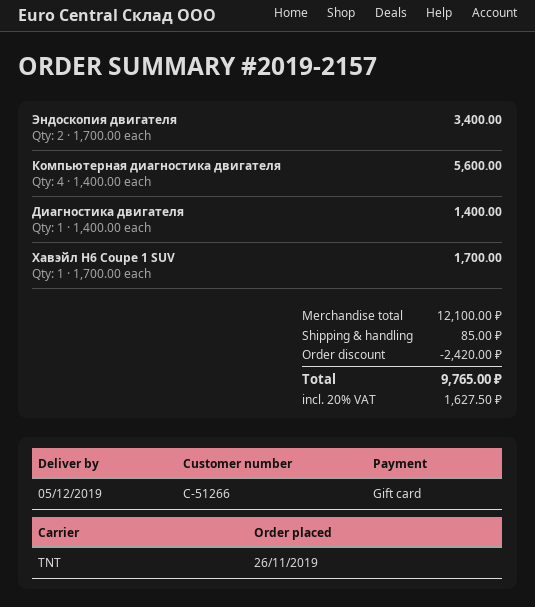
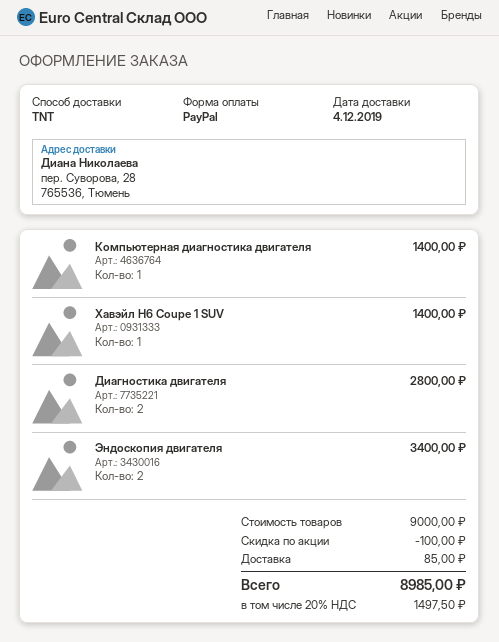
delivery date: 2019-12-05 -> 2019-12-04
payment method: gift card -> PayPal
Компьютерная диагностика двигателя: 4 for 5600.00 -> 1 for 1400.00
Диагностика двигателя: 1 for 1400.00 -> 2 for 2800.00
Хавэйл H6 Coupe 1 SUV: 1 for 1700.00 -> 1 for 1400.00
subtotal: 12100.00 -> 9000.00
discount: 2420.00 -> 100.00
tax: 20% = 1627.50 -> 20% = 1497.50
total: 9765.00 -> 8985.00

